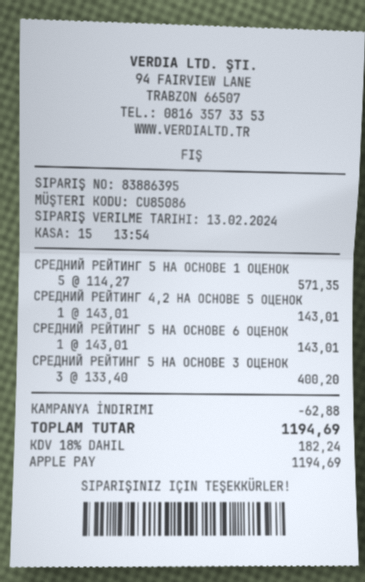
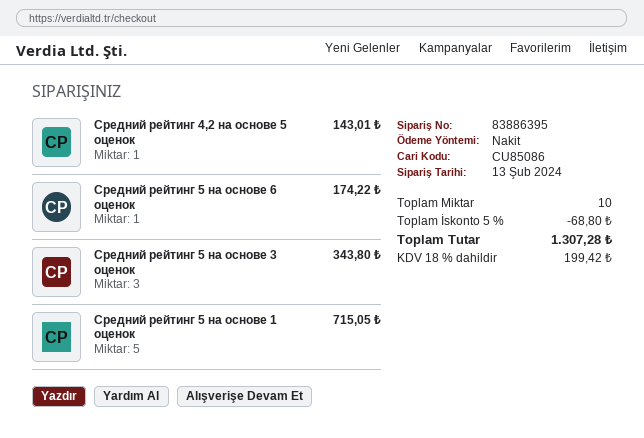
payment method: Apple Pay -> cash
СРЕДНИЙ РЕЙТИНГ 5 НА ОСНОВЕ 1 ОЦЕНОК: 5 for 571.35 -> 5 for 715.05
СРЕДНИЙ РЕЙТИНГ 5 НА ОСНОВЕ 6 ОЦЕНОК: 1 for 143.01 -> 1 for 174.22
СРЕДНИЙ РЕЙТИНГ 5 НА ОСНОВЕ 3 ОЦЕНОК: 3 for 400.20 -> 3 for 343.80
discount: 62.88 -> 68.80
tax: 18% = 182.24 -> 18% = 199.42
total: 1194.69 -> 1307.28

